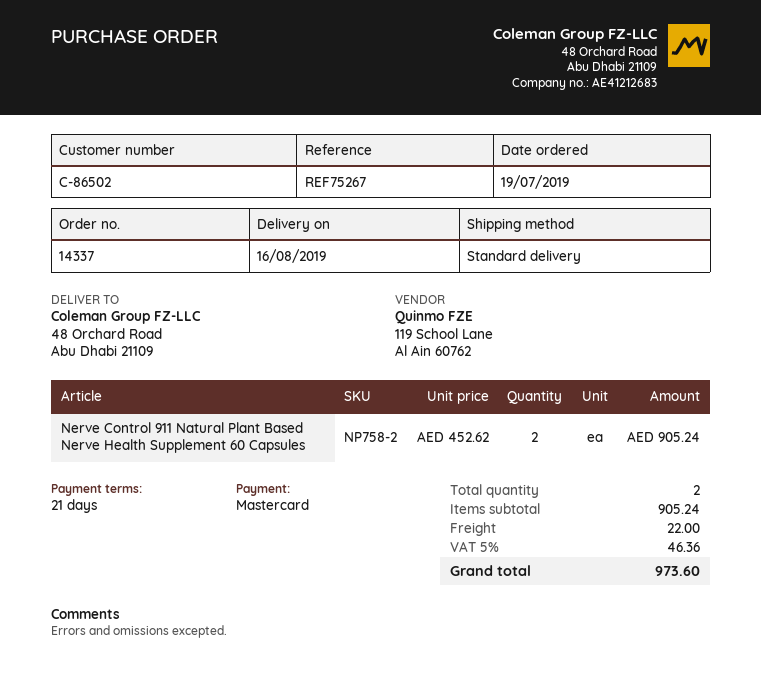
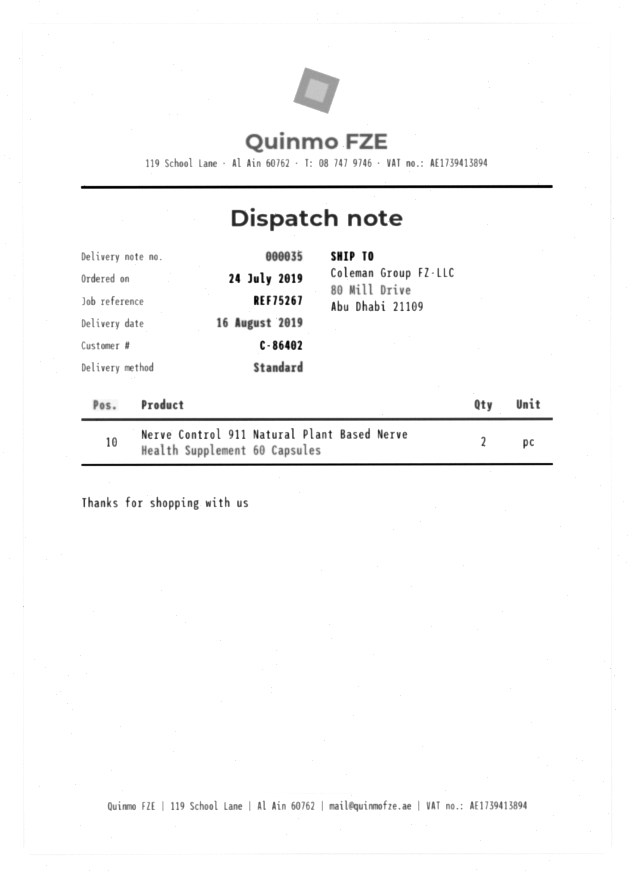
order date: 2019-07-19 -> 2019-07-24
customer number: C-86502 -> C-86402
ship to: 48 Orchard Road, Abu Dhabi 21109 -> 80 Mill Drive, Abu Dhabi 21109

